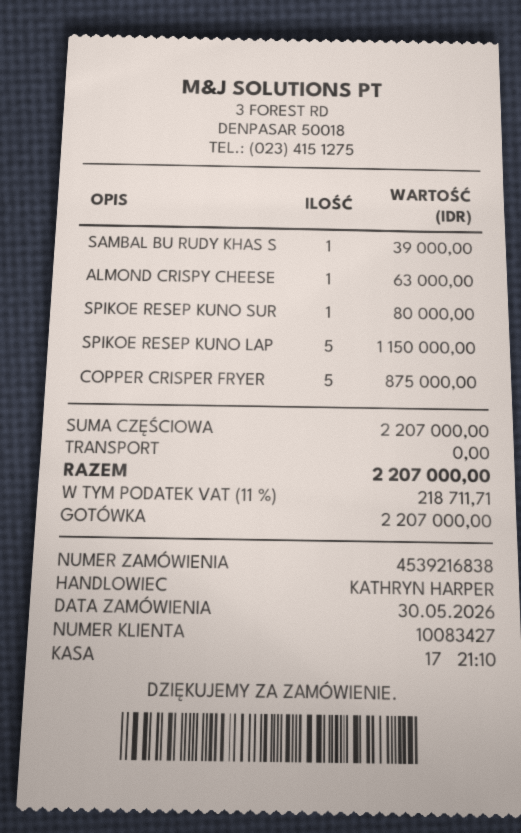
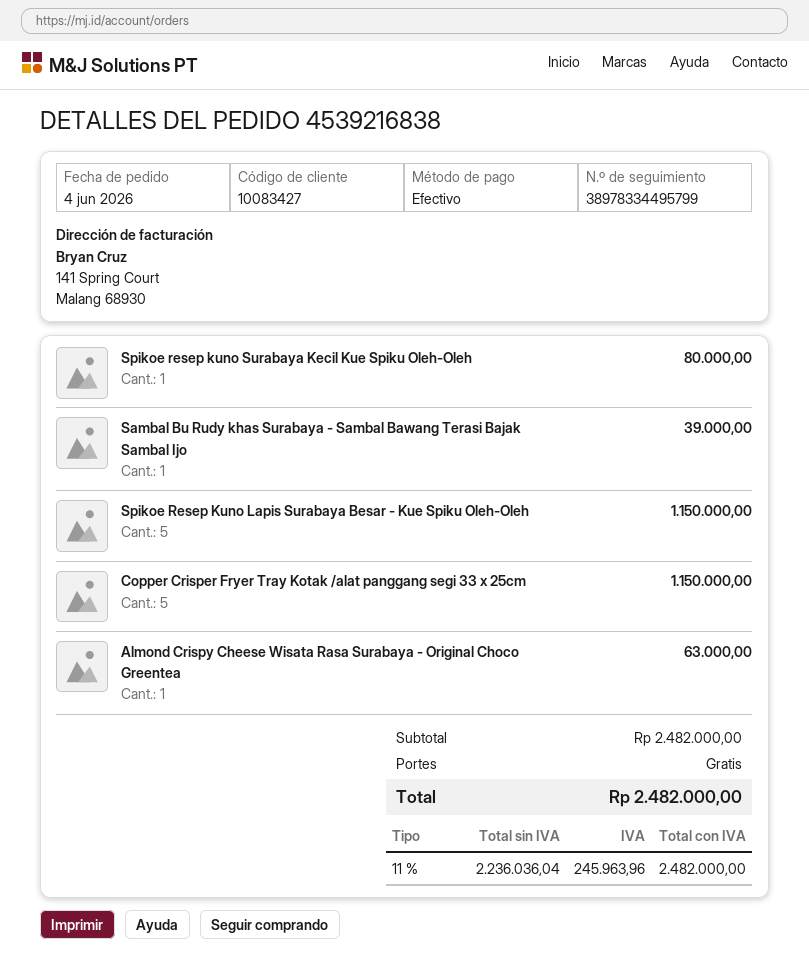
order date: 2026-05-30 -> 2026-06-04
COPPER CRISPER FRYER: 5 for 875000.00 -> 5 for 1150000.00
subtotal: 2207000.00 -> 2482000.00
tax: 11% = 218711.71 -> 11% = 245963.96
total: 2207000.00 -> 2482000.00

